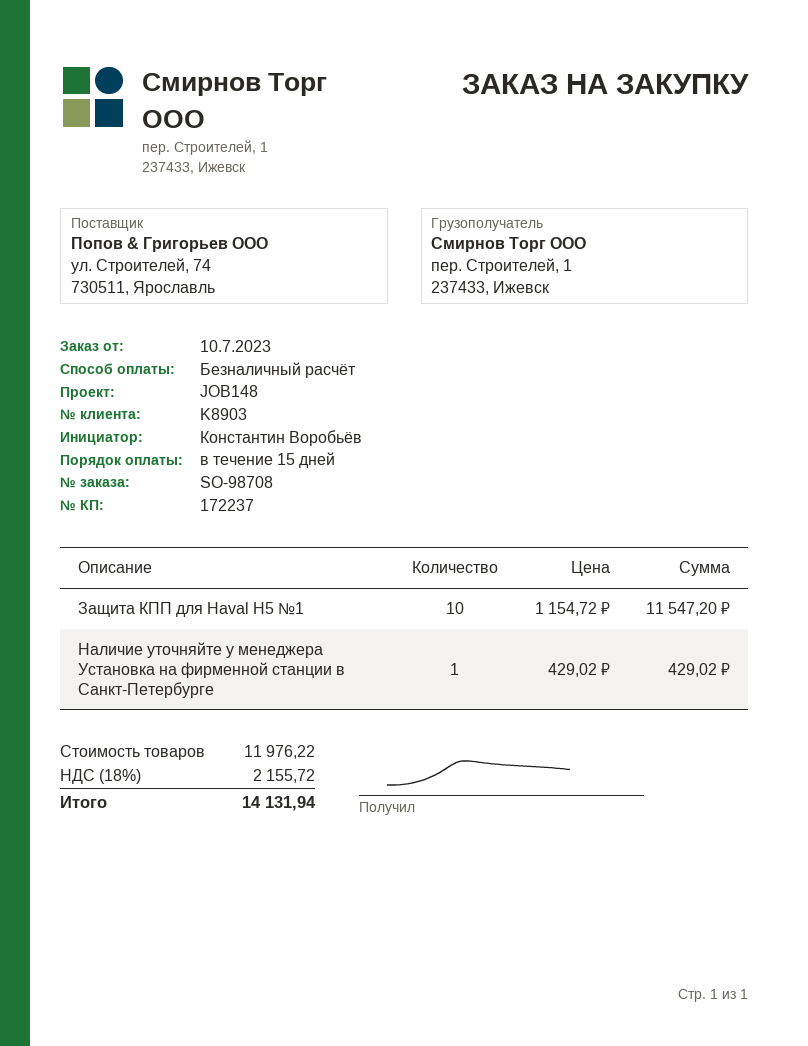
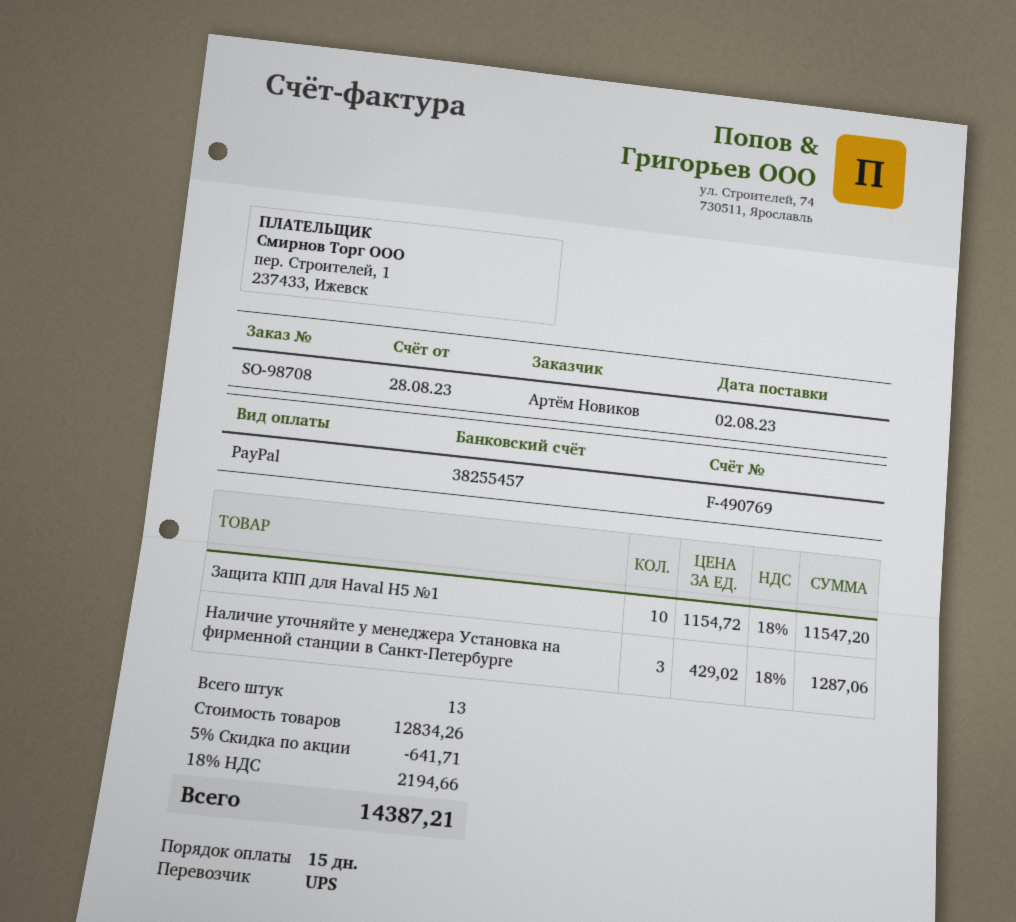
ordered by: Константин Воробьёв -> Артём Новиков
payment method: bank transfer -> PayPal
Наличие уточняйте у менеджера Установка на фирменной станции в Санкт-Петербурге: 1 x 429.02 = 429.02 -> 3 x 429.02 = 1287.06
subtotal: 11976.22 -> 12834.26
discount: none -> 5% = 641.71
tax: 18% = 2155.72 -> 18% = 2194.66
total: 14131.94 -> 14387.21

